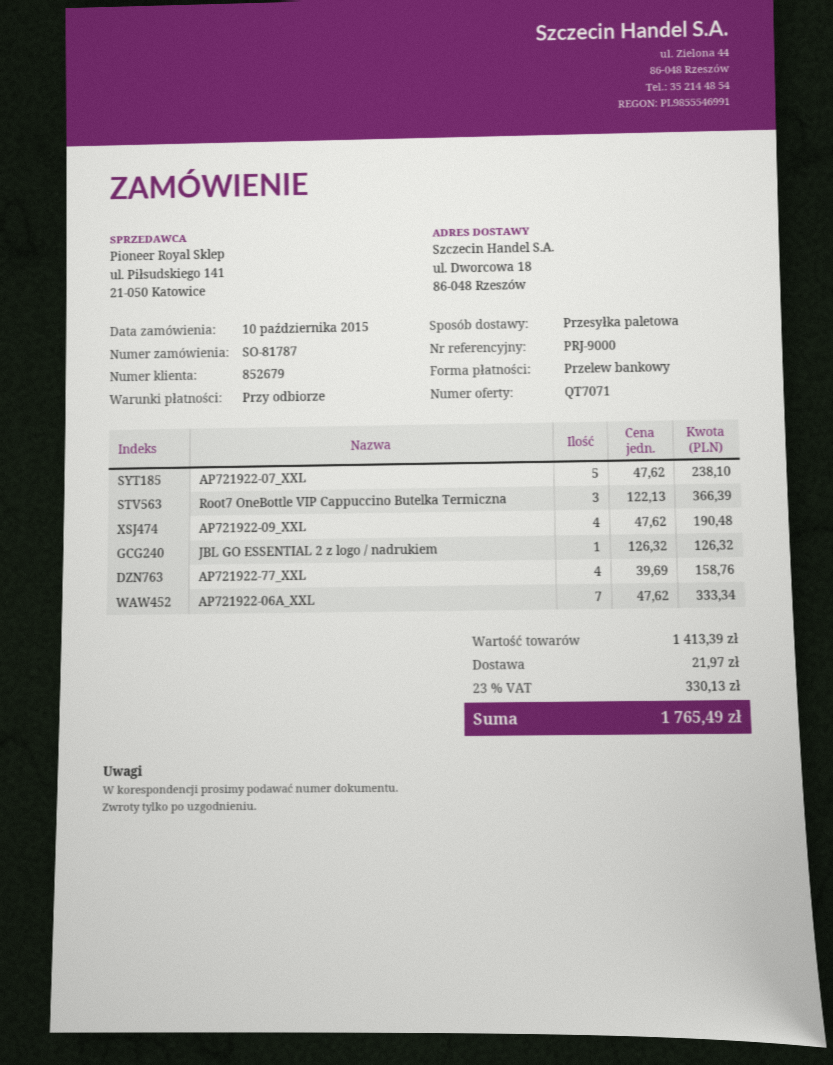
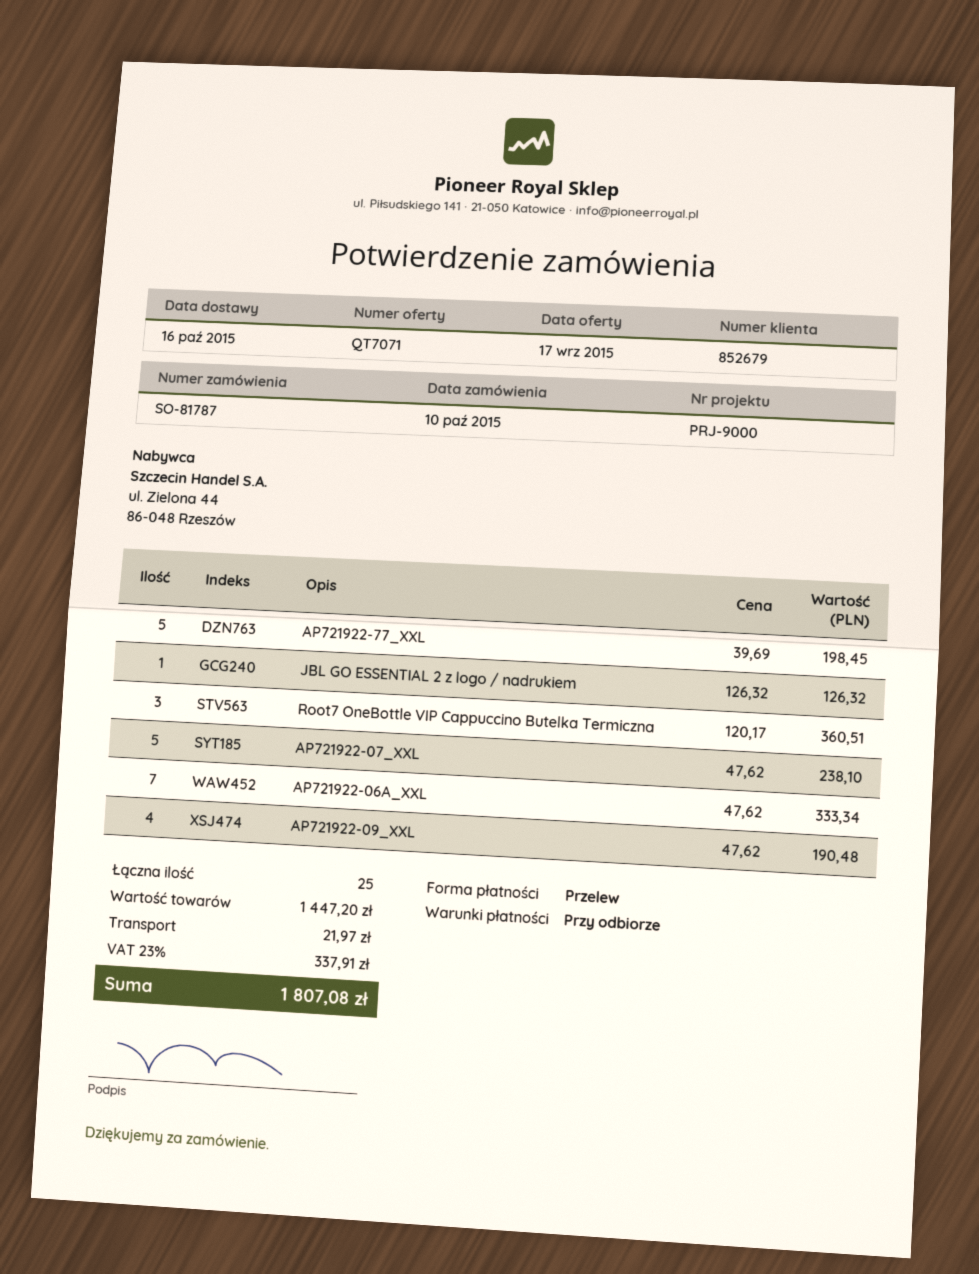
Root7 OneBottle VIP Cappuccino Butelka Termiczna: 3 x 122.13 = 366.39 -> 3 x 120.17 = 360.51
AP721922-77_XXL: 4 x 39.69 = 158.76 -> 5 x 39.69 = 198.45
subtotal: 1413.39 -> 1447.20
tax: 23% = 330.13 -> 23% = 337.91
total: 1765.49 -> 1807.08

